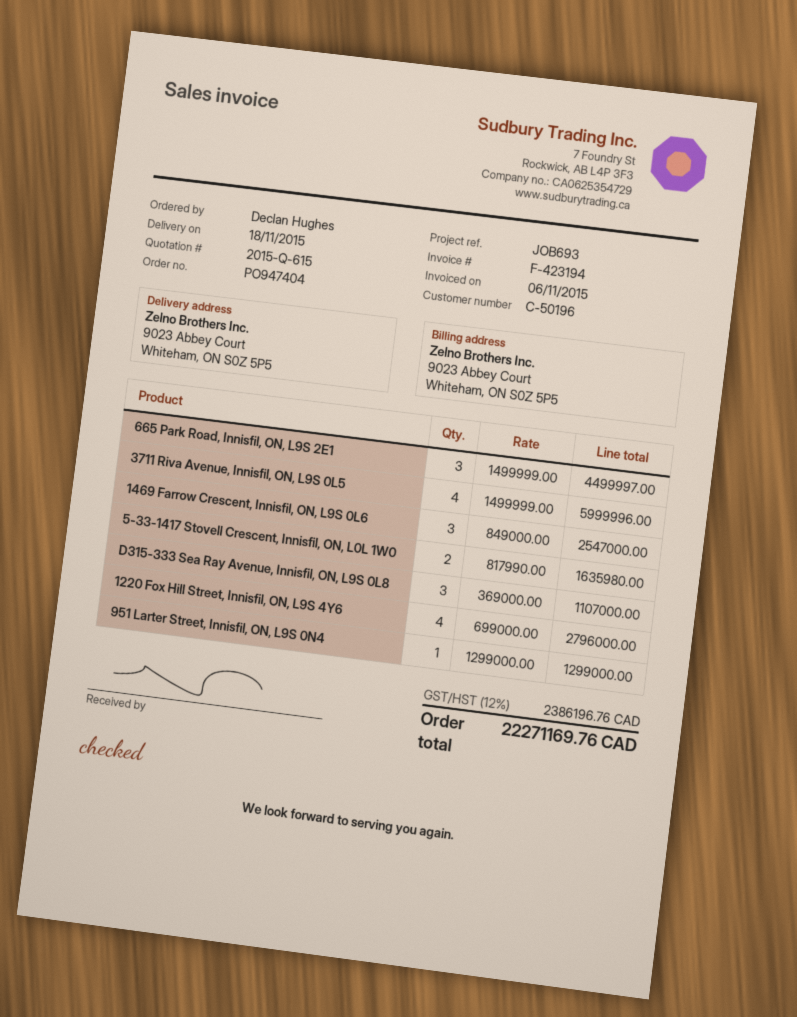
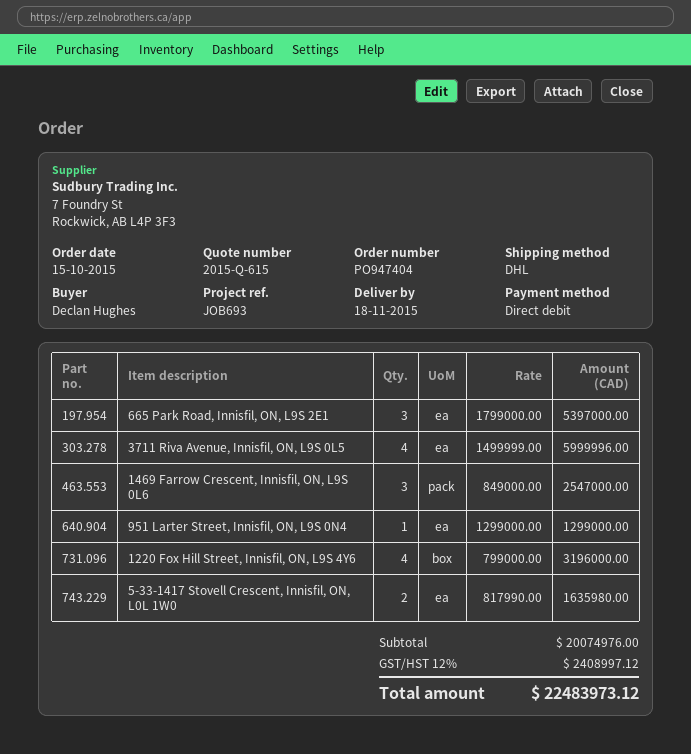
665 Park Road, Innisfil, ON, L9S 2E1: 3 x 1499999.00 = 4499997.00 -> 3 x 1799000.00 = 5397000.00
D315-333 Sea Ray Avenue, Innisfil, ON, L9S 0L8: 3 x 369000.00 = 1107000.00 -> none
1220 Fox Hill Street, Innisfil, ON, L9S 4Y6: 4 x 699000.00 = 2796000.00 -> 4 x 799000.00 = 3196000.00
tax: 12% = 2386196.76 -> 12% = 2408997.12
total: 22271169.76 -> 22483973.12

